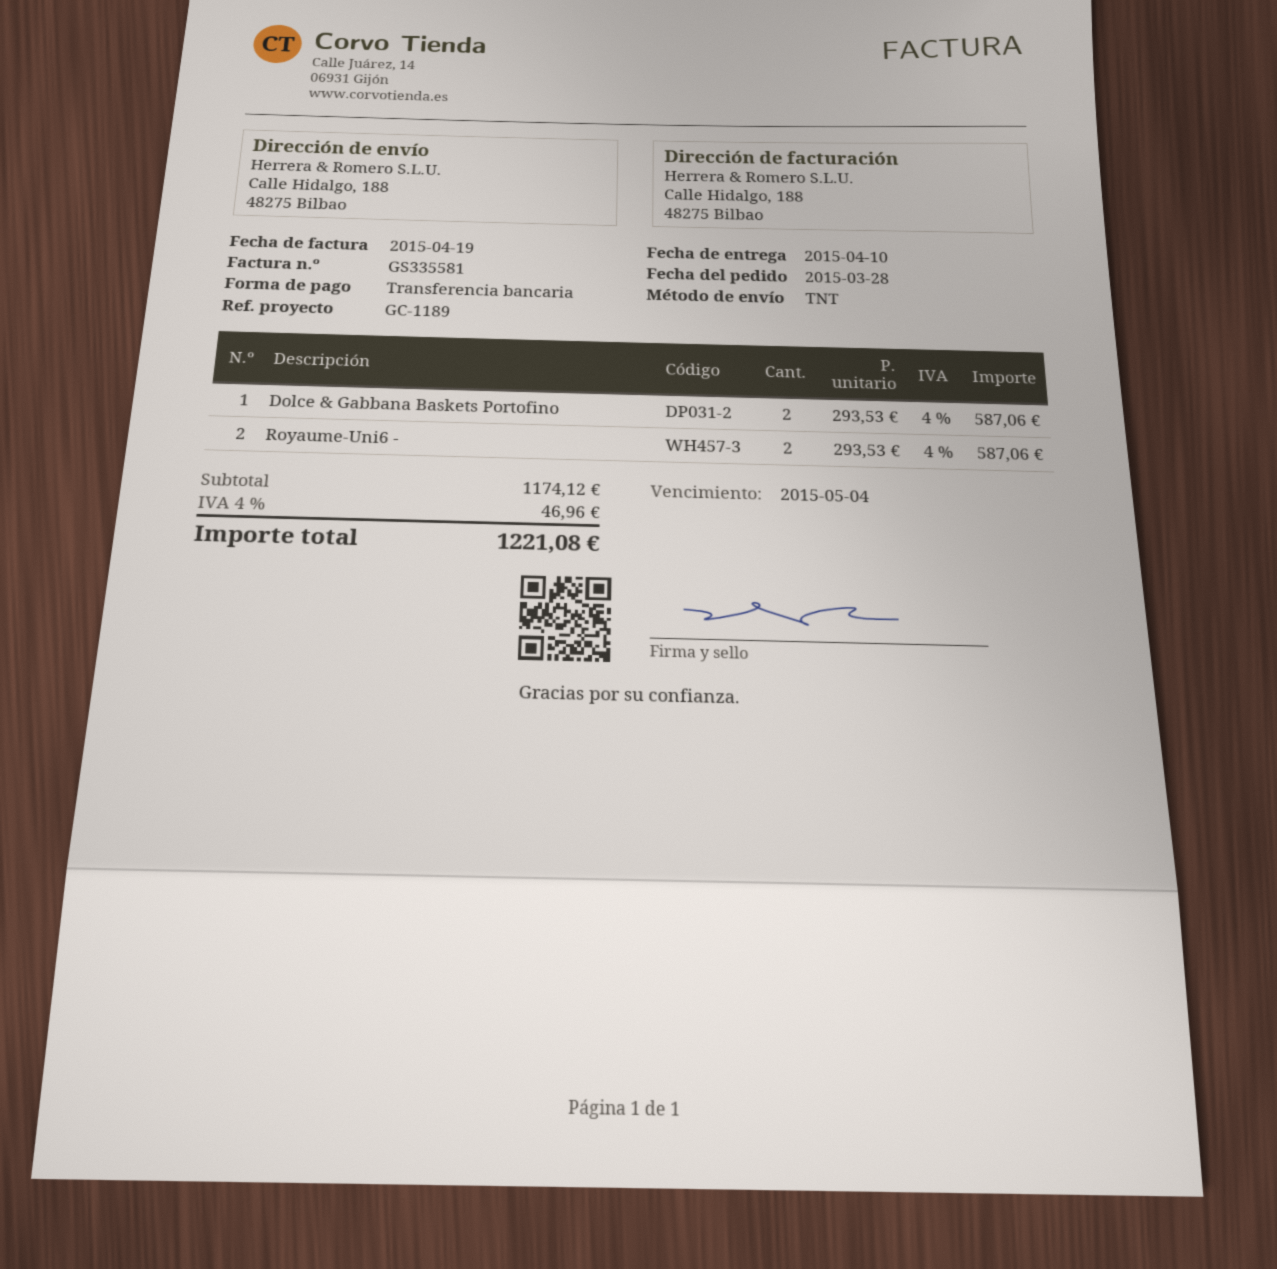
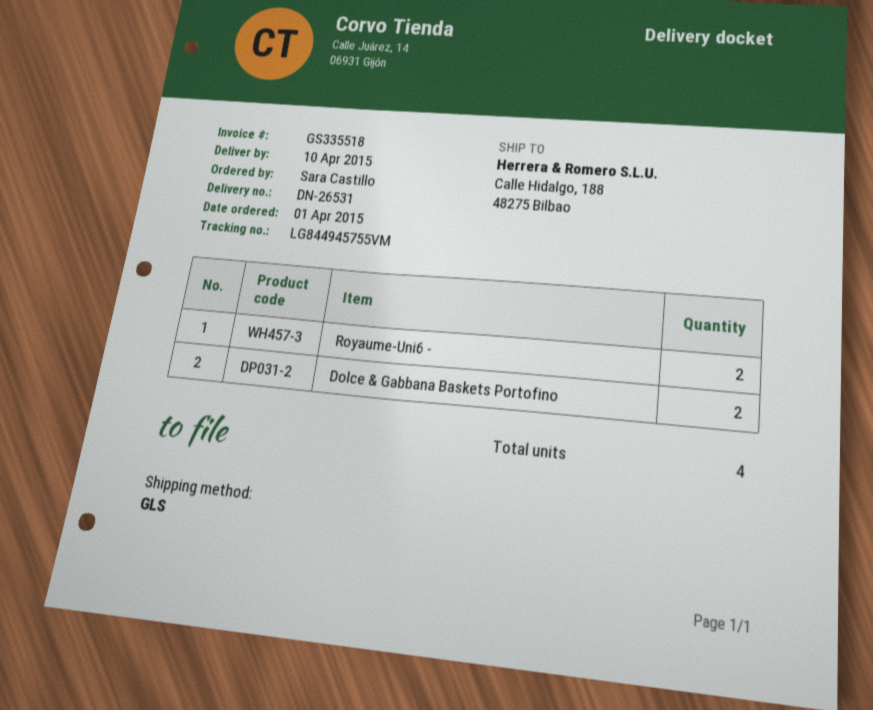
order date: 2015-03-28 -> 2015-04-01
invoice number: GS335581 -> GS335518
shipping method: TNT -> GLS

